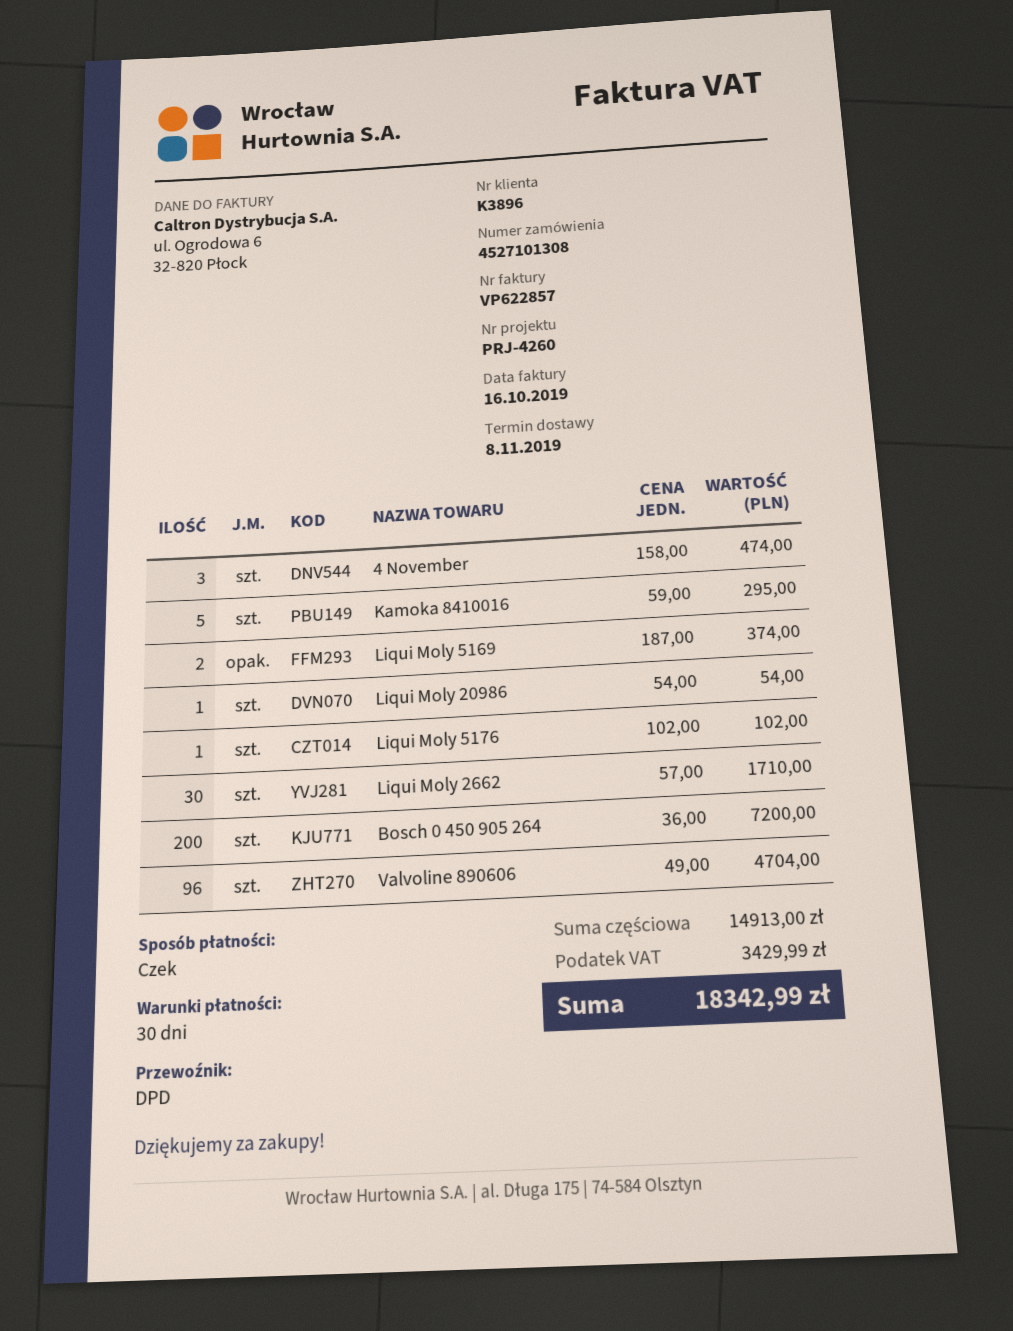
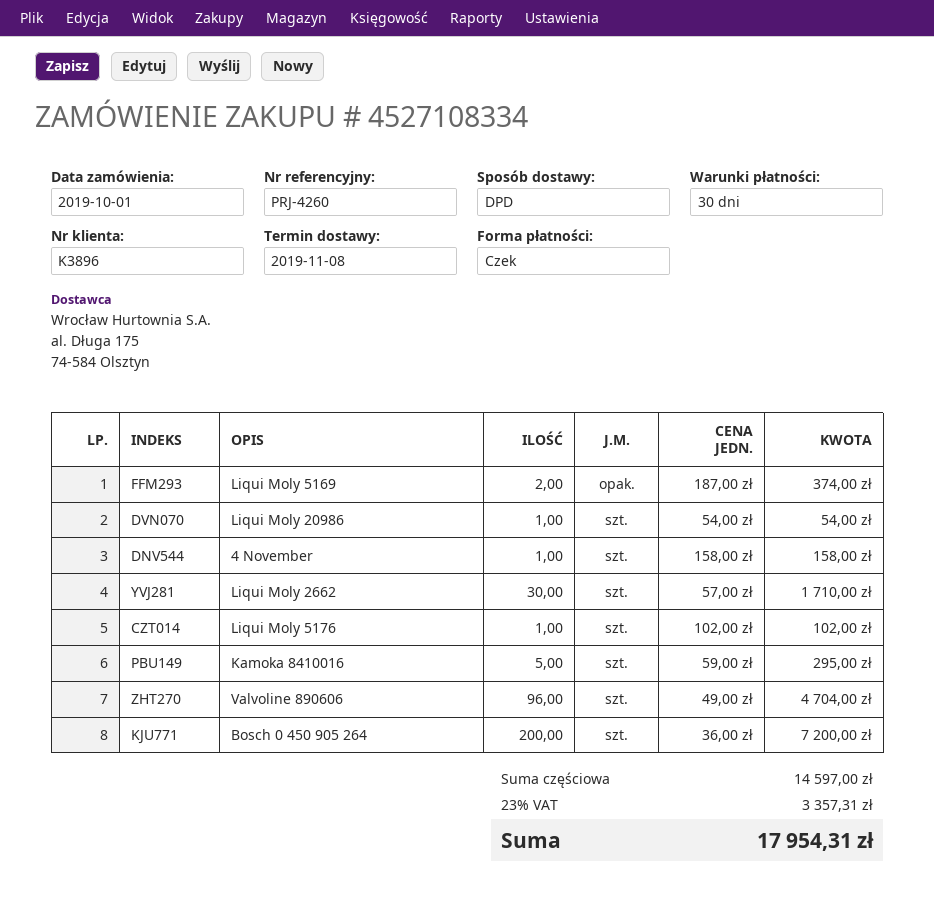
order number: 4527101308 -> 4527108334
4 November: 3 x 158.00 = 474.00 -> 1 x 158.00 = 158.00
subtotal: 14913.00 -> 14597.00
tax: 3429.99 -> 3357.31
total: 18342.99 -> 17954.31

